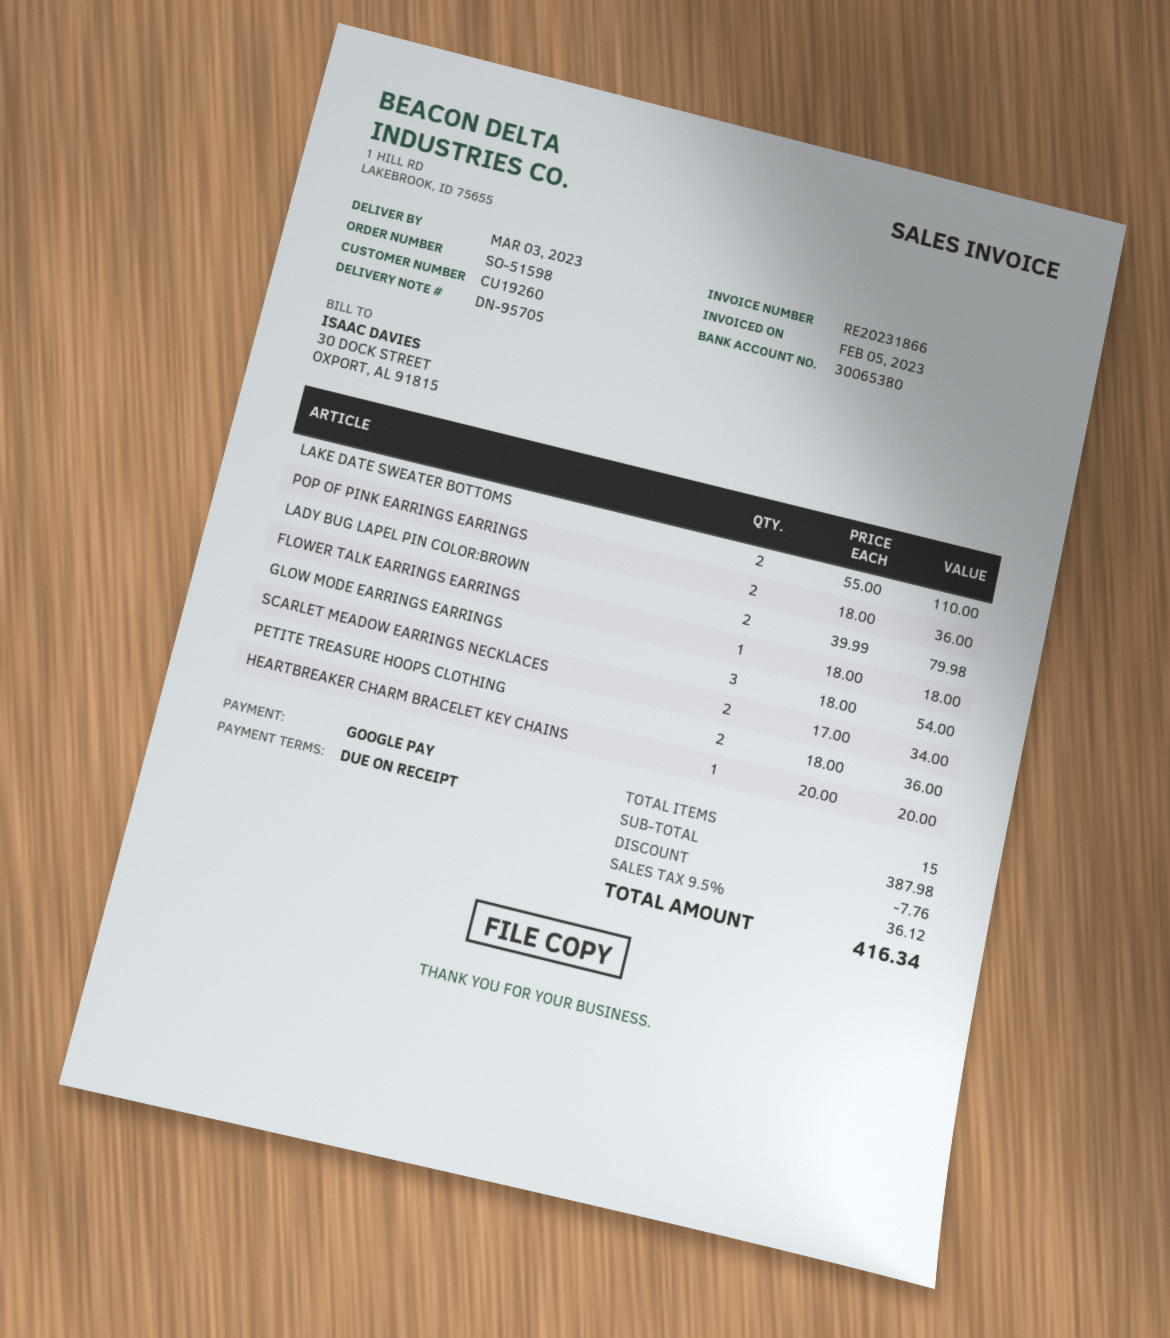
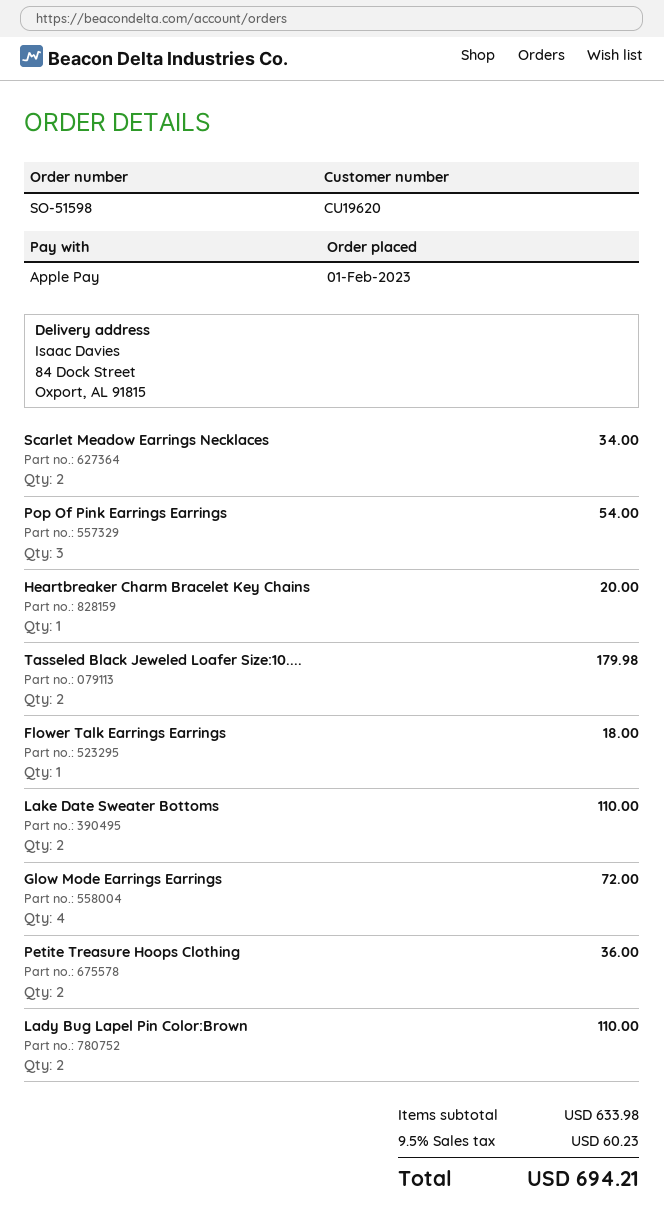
customer number: CU19260 -> CU19620
payment method: Google Pay -> Apple Pay
POP OF PINK EARRINGS EARRINGS: 2 for 36.00 -> 3 for 54.00
LADY BUG LAPEL PIN COLOR:BROWN: 2 for 79.98 -> 2 for 110.00
GLOW MODE EARRINGS EARRINGS: 3 for 54.00 -> 4 for 72.00
Tasseled Black Jeweled Loafer Size:10....: none -> 2 for 179.98
subtotal: 387.98 -> 633.98
discount: 7.76 -> none
tax: 9.5% = 36.12 -> 9.5% = 60.23
total: 416.34 -> 694.21

